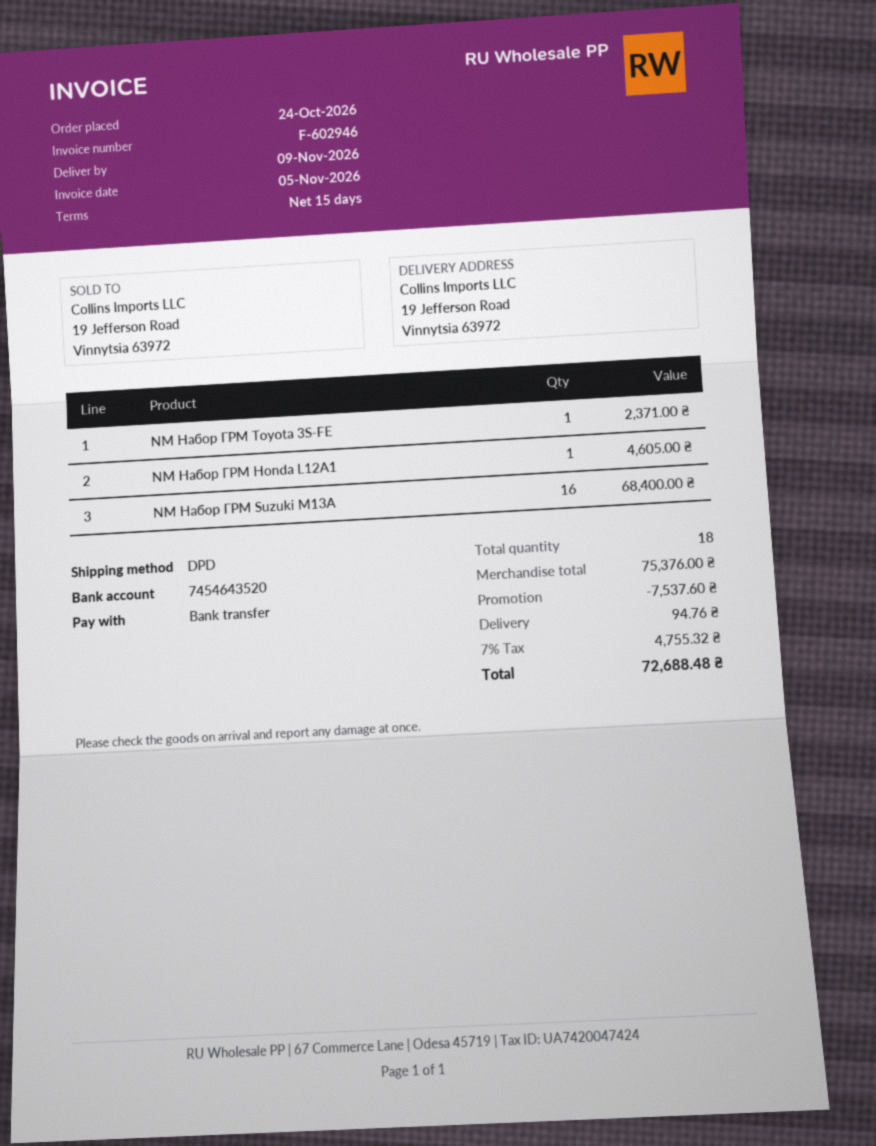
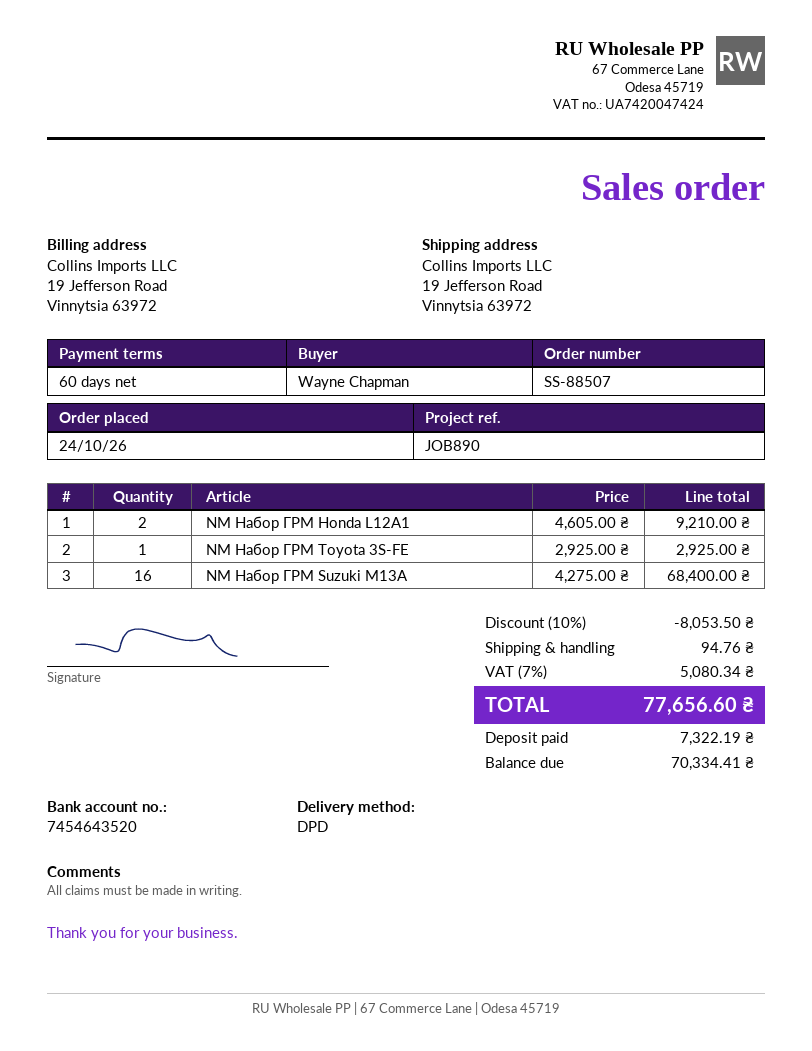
payment terms: 15 days -> 60 days
NM Набор ГРМ Toyota 3S-FE: 1 for 2371.00 -> 1 for 2925.00
NM Набор ГРМ Honda L12A1: 1 for 4605.00 -> 2 for 9210.00
discount: 7537.60 -> 8053.50
tax: 7% = 4755.32 -> 7% = 5080.34
total: 72688.48 -> 77656.60

